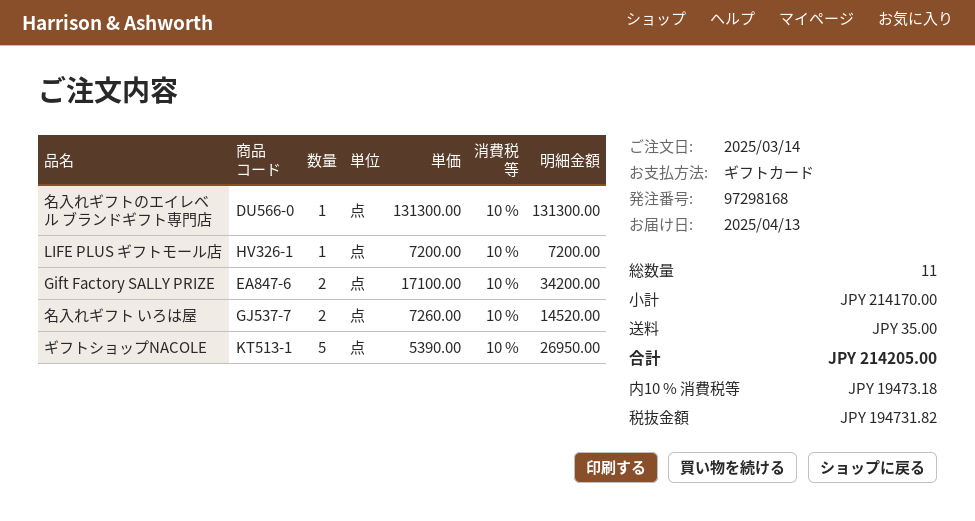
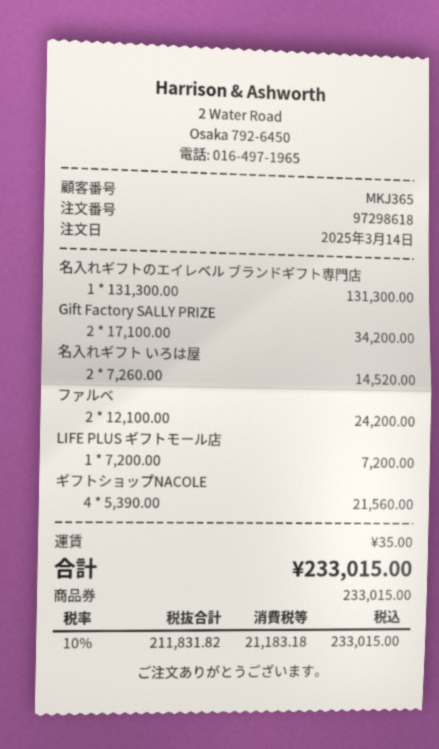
order number: 97298168 -> 97298618
ギフトショップNACOLE: 5 x 5390.00 = 26950.00 -> 4 x 5390.00 = 21560.00
ファルベ: none -> 2 x 12100.00 = 24200.00
net: 194731.82 -> 211831.82
tax: 10% = 19473.18 -> 10% = 21183.18
total: 214205.00 -> 233015.00

